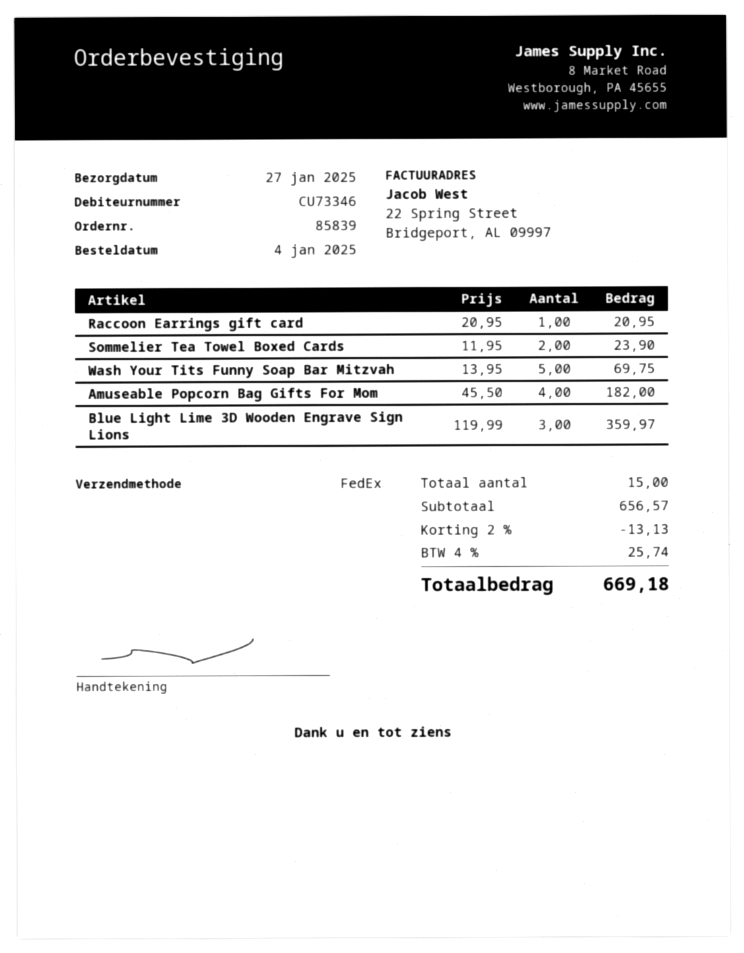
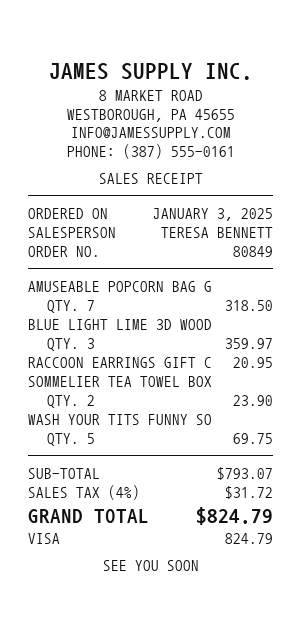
order number: 85839 -> 80849
order date: 2025-01-04 -> 2025-01-03
Amuseable Popcorn Bag Gifts For Mom: 4 for 182.00 -> 7 for 318.50
subtotal: 656.57 -> 793.07
discount: 2% = 13.13 -> none
tax: 4% = 25.74 -> 4% = 31.72
total: 669.18 -> 824.79

